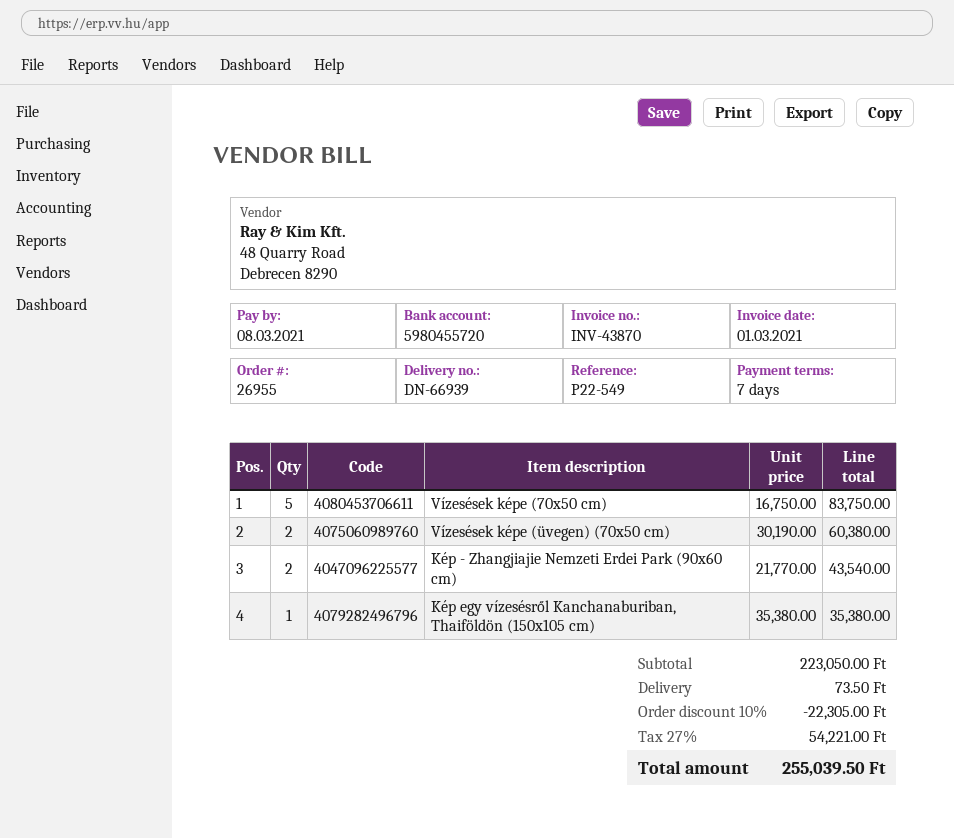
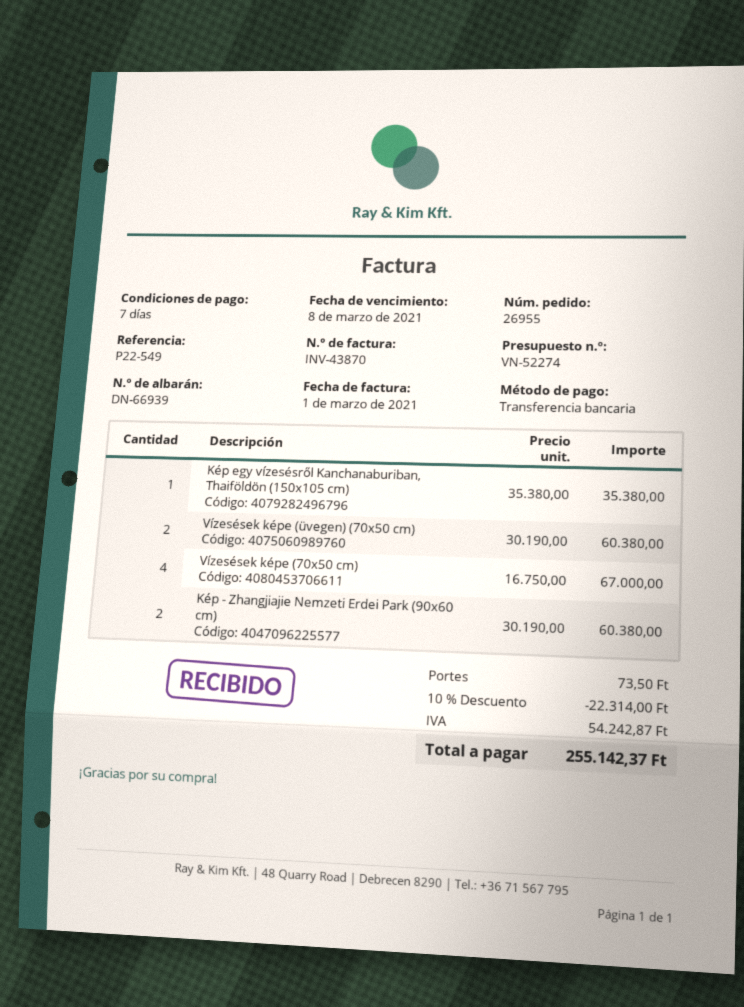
Vízesések képe (70x50 cm): 5 x 16750.00 = 83750.00 -> 4 x 16750.00 = 67000.00
Kép - Zhangjiajie Nemzeti Erdei Park (90x60 cm): 2 x 21770.00 = 43540.00 -> 2 x 30190.00 = 60380.00
discount: 10% = 22305.00 -> 10% = 22314.00
tax: 54221.00 -> 54242.87
total: 255039.50 -> 255142.37

